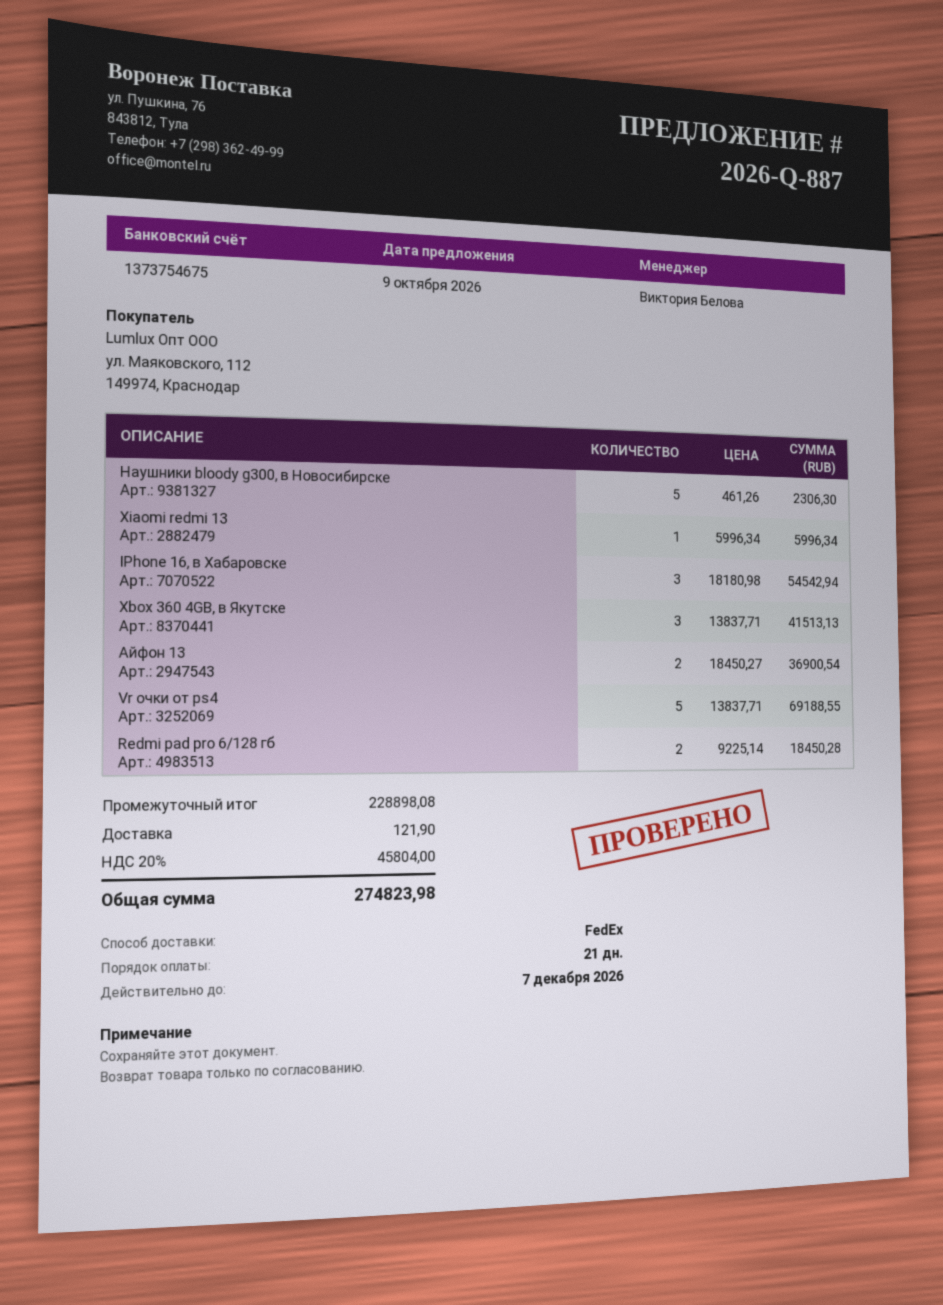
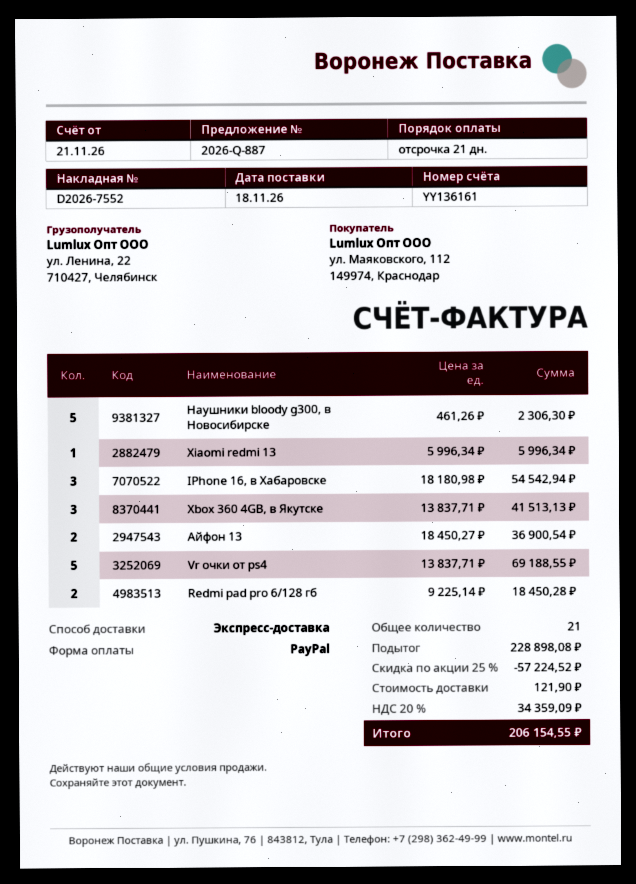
shipping method: FedEx -> express
discount: none -> 25% = 57224.52
tax: 20% = 45804.00 -> 20% = 34359.09
total: 274823.98 -> 206154.55

